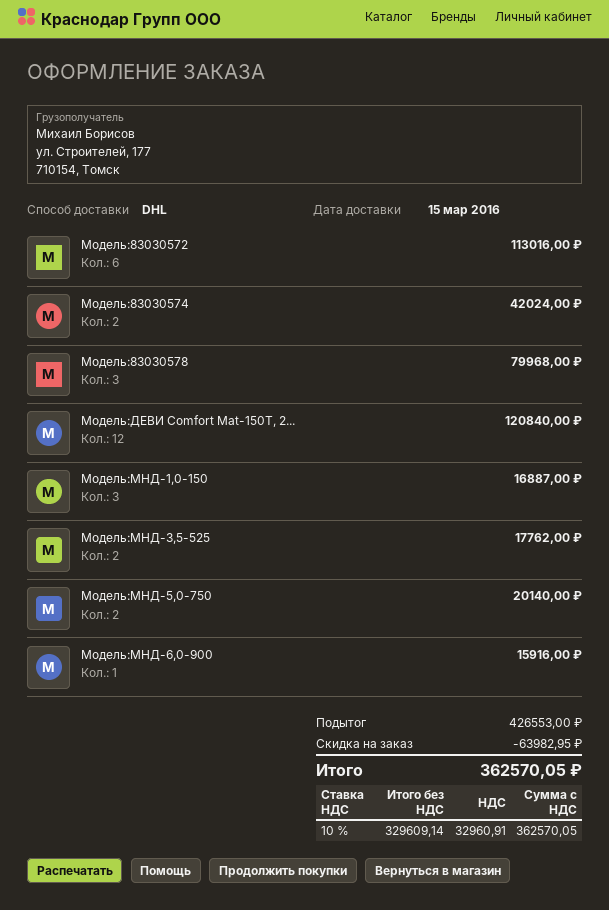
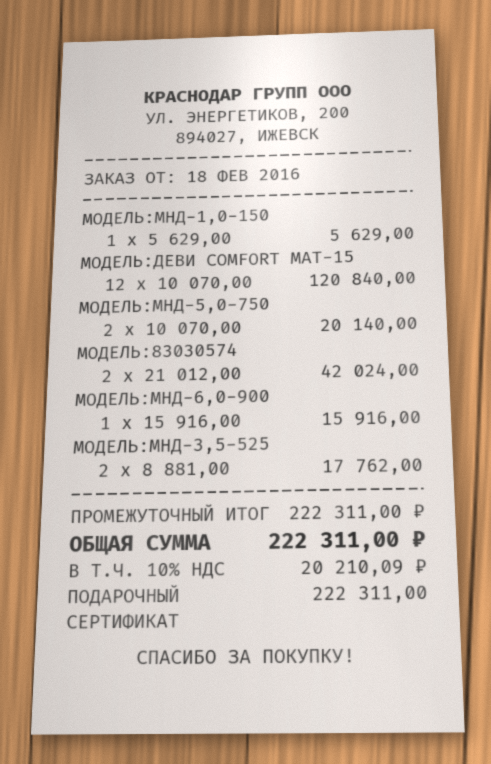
Модель:83030572: 6 for 113016.00 -> none
Модель:83030578: 3 for 79968.00 -> none
Модель:МНД-1,0-150: 3 for 16887.00 -> 1 for 5629.00
subtotal: 426553.00 -> 222311.00
discount: 63982.95 -> none
tax: 10% = 32960.91 -> 10% = 20210.09
total: 362570.05 -> 222311.00

